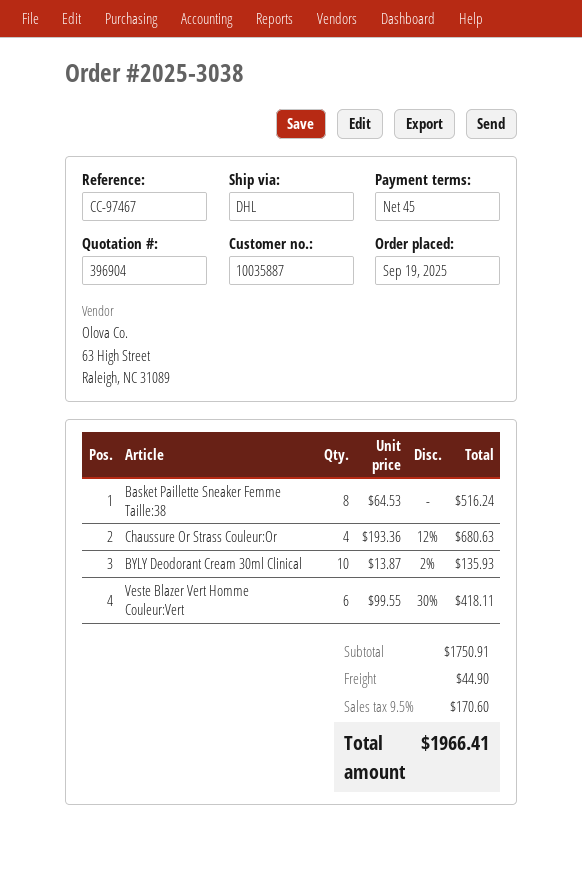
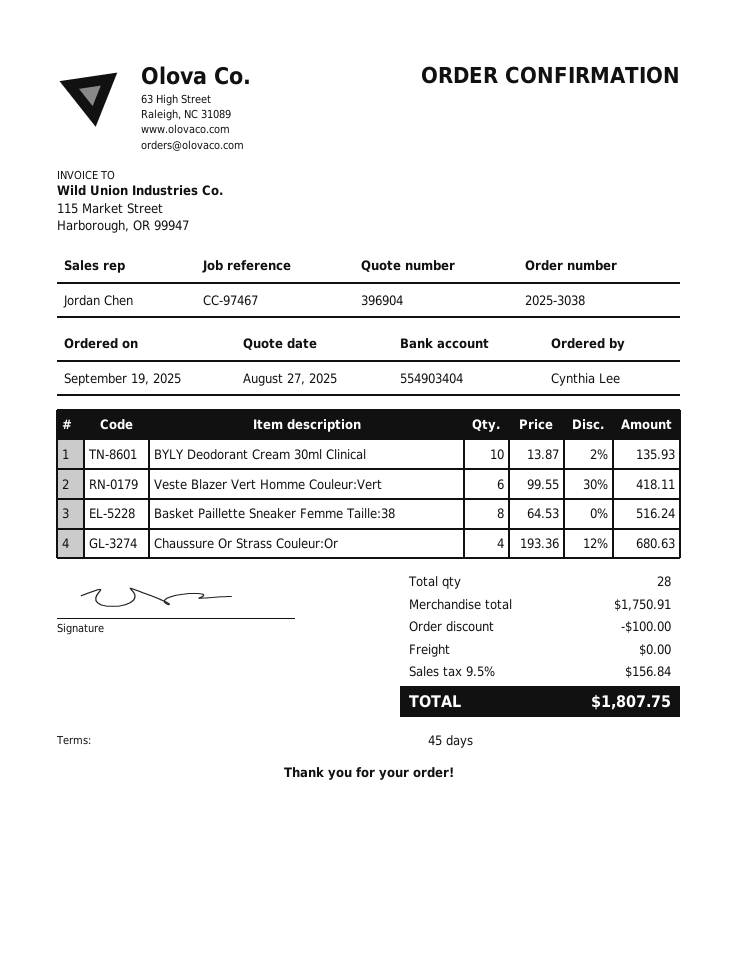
discount: none -> 100.00
shipping: 44.90 -> 0.00
tax: 9.5% = 170.60 -> 9.5% = 156.84
total: 1966.41 -> 1807.75

